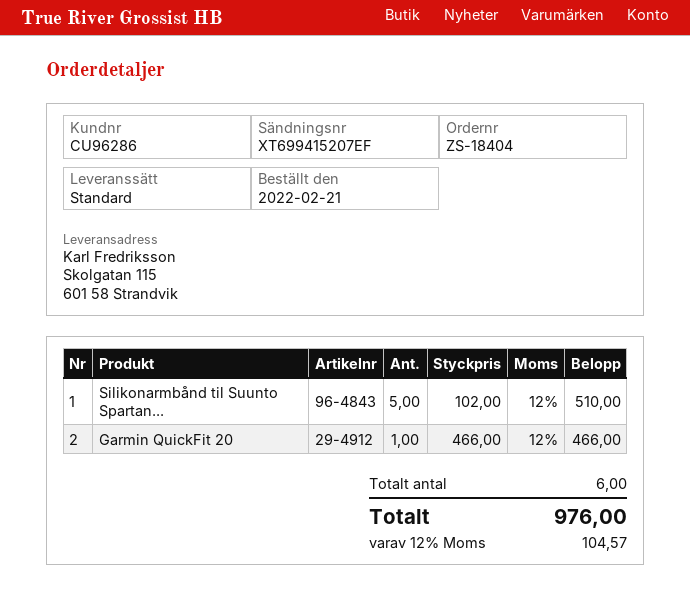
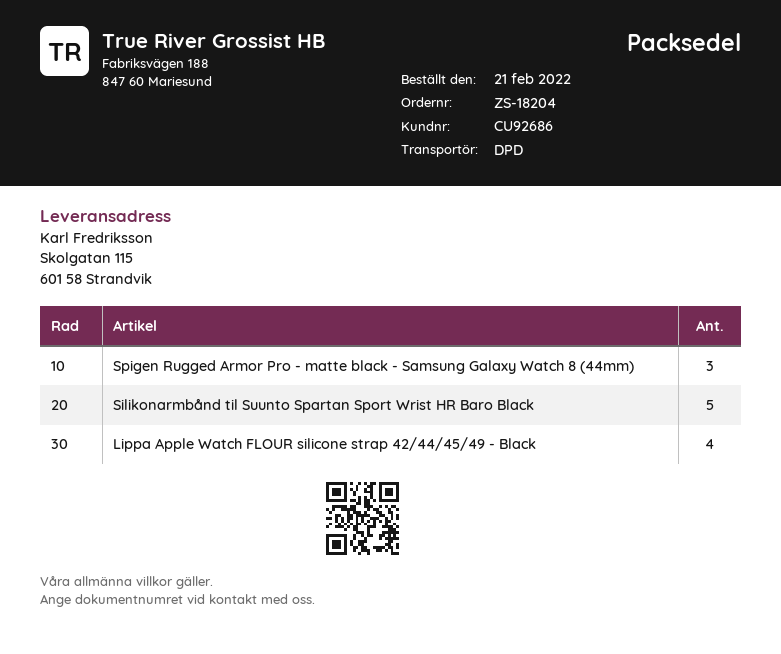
order number: ZS-18404 -> ZS-18204
customer number: CU96286 -> CU92686
shipping method: standard -> DPD
Garmin QuickFit 20: 1 -> none
Spigen Rugged Armor Pro - matte black - Samsung Galaxy Watch 8 (44mm): none -> 3
Lippa Apple Watch FLOUR silicone strap 42/44/45/49 - Black: none -> 4

